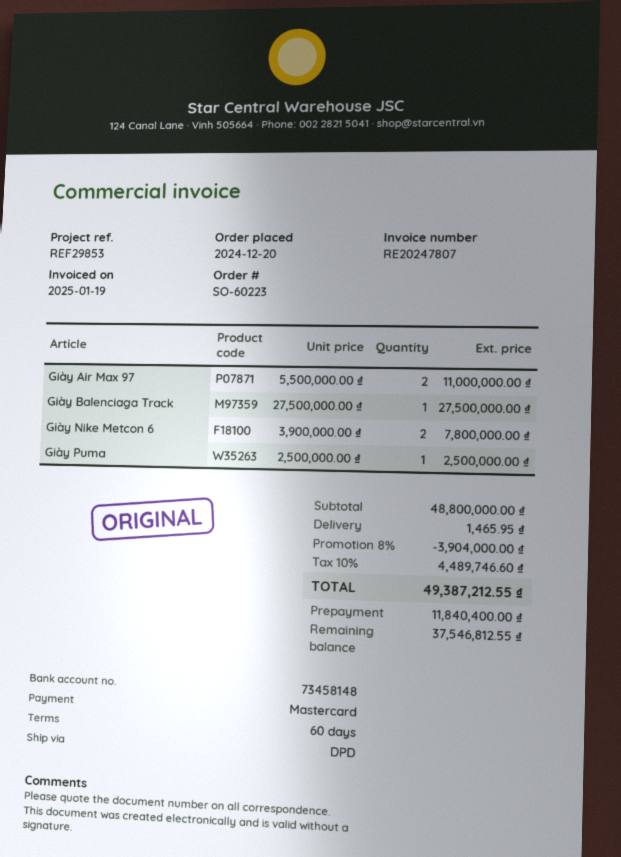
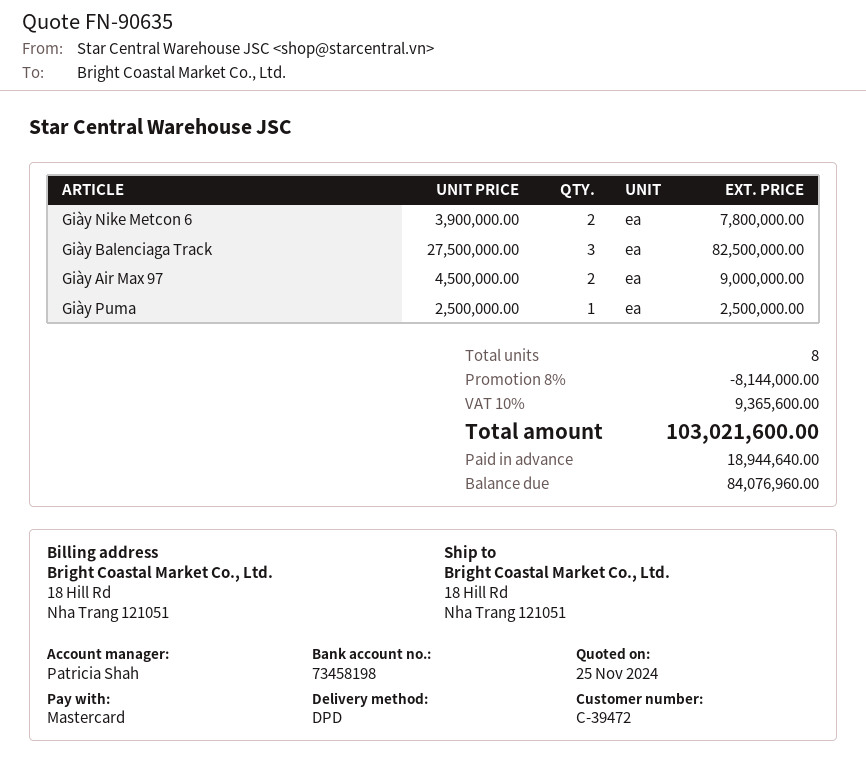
bank account: 73458148 -> 73458198
Giày Air Max 97: 2 x 5500000.00 = 11000000.00 -> 2 x 4500000.00 = 9000000.00
Giày Balenciaga Track: 1 x 27500000.00 = 27500000.00 -> 3 x 27500000.00 = 82500000.00
discount: 8% = 3904000.00 -> 8% = 8144000.00
shipping: 1465.95 -> none
tax: 10% = 4489746.60 -> 10% = 9365600.00
total: 49387212.55 -> 103021600.00
deposit: 11840400.00 -> 18944640.00
balance: 37546812.55 -> 84076960.00

